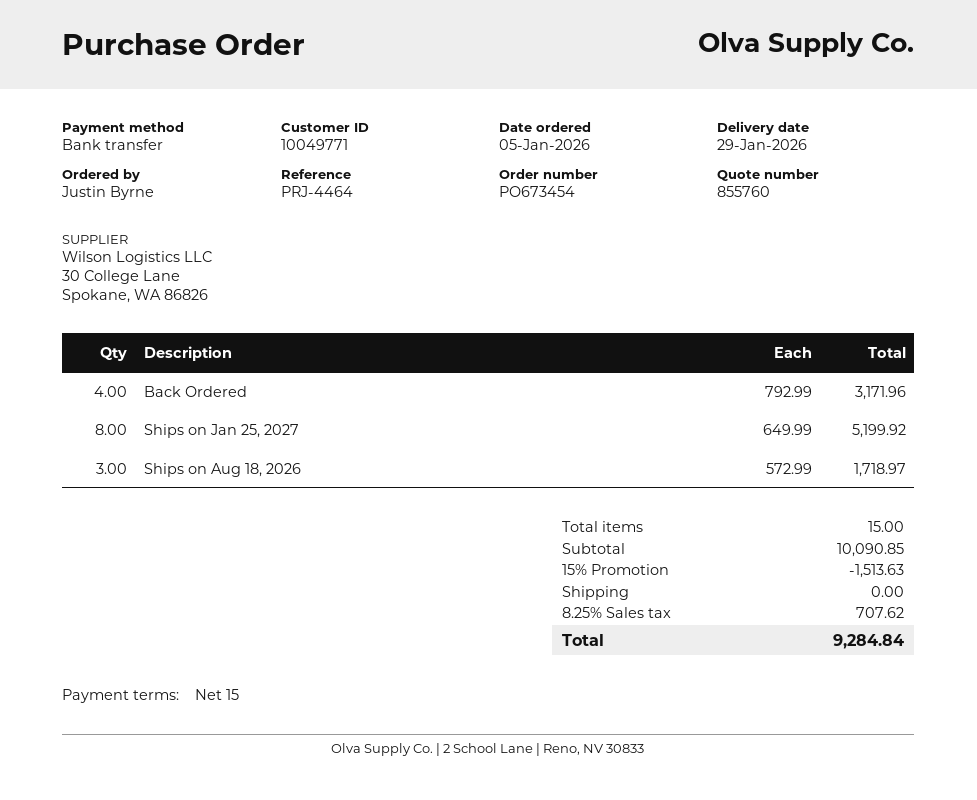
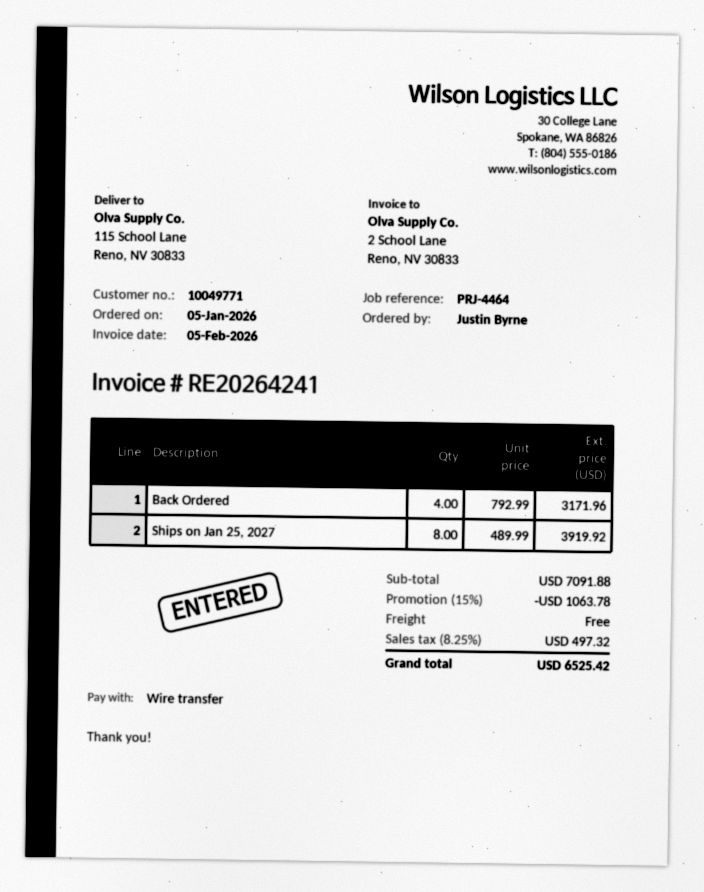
Ships on Jan 25, 2027: 8 x 649.99 = 5199.92 -> 8 x 489.99 = 3919.92
Ships on Aug 18, 2026: 3 x 572.99 = 1718.97 -> none
subtotal: 10090.85 -> 7091.88
discount: 15% = 1513.63 -> 15% = 1063.78
tax: 8.25% = 707.62 -> 8.25% = 497.32
total: 9284.84 -> 6525.42

